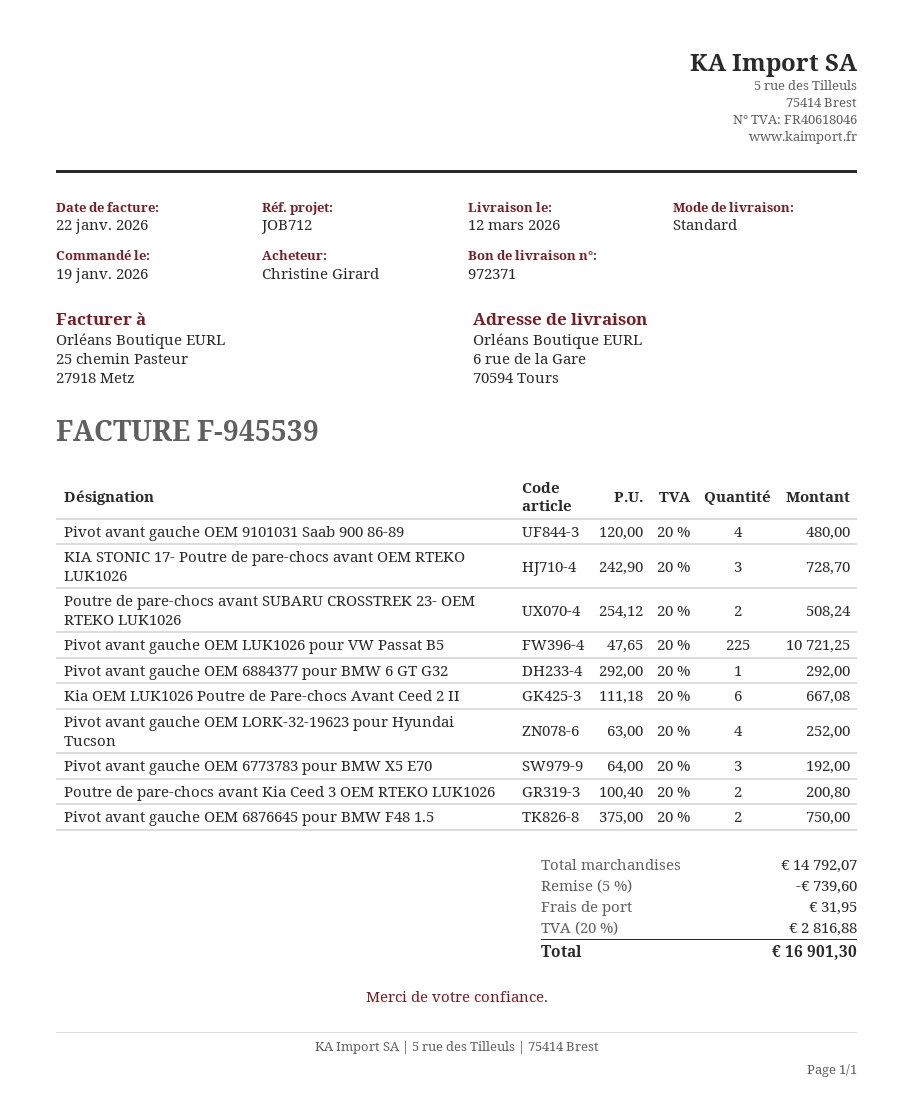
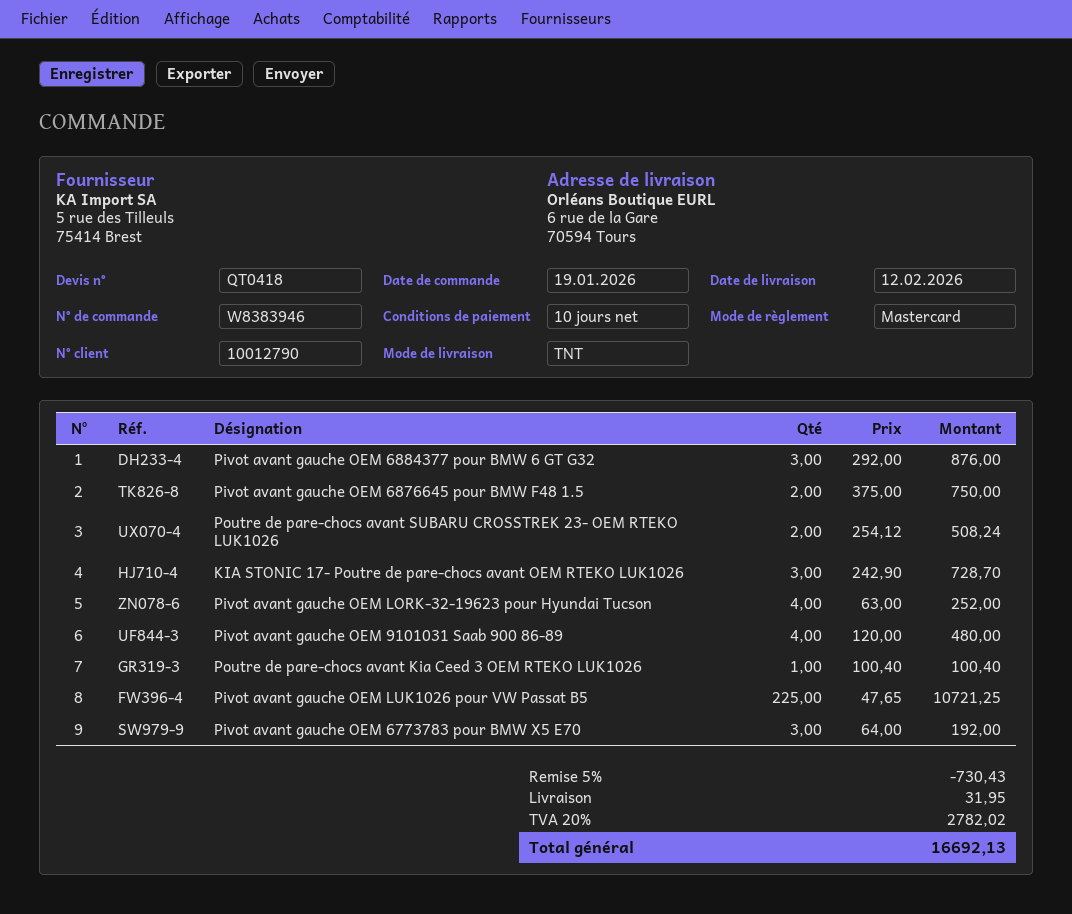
delivery date: 2026-03-12 -> 2026-02-12
shipping method: standard -> TNT
Pivot avant gauche OEM 6884377 pour BMW 6 GT G32: 1 x 292.00 = 292.00 -> 3 x 292.00 = 876.00
Kia OEM LUK1026 Poutre de Pare-chocs Avant Ceed 2 II: 6 x 111.18 = 667.08 -> none
Poutre de pare-chocs avant Kia Ceed 3 OEM RTEKO LUK1026: 2 x 100.40 = 200.80 -> 1 x 100.40 = 100.40
discount: 5% = 739.60 -> 5% = 730.43
tax: 20% = 2816.88 -> 20% = 2782.02
total: 16901.30 -> 16692.13

